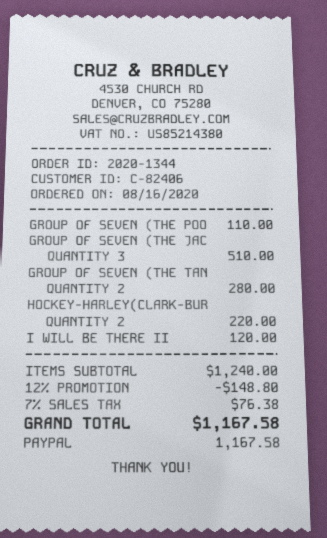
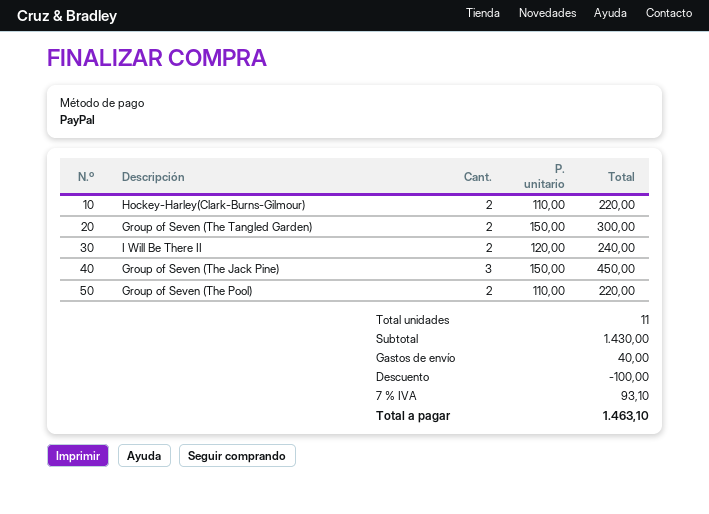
GROUP OF SEVEN (THE POO: 1 for 110.00 -> 2 for 220.00
GROUP OF SEVEN (THE JAC: 3 for 510.00 -> 3 for 450.00
GROUP OF SEVEN (THE TAN: 2 for 280.00 -> 2 for 300.00
I WILL BE THERE II: 1 for 120.00 -> 2 for 240.00
subtotal: 1240.00 -> 1430.00
discount: 148.80 -> 100.00
shipping: none -> 40.00
tax: 7% = 76.38 -> 7% = 93.10
total: 1167.58 -> 1463.10

